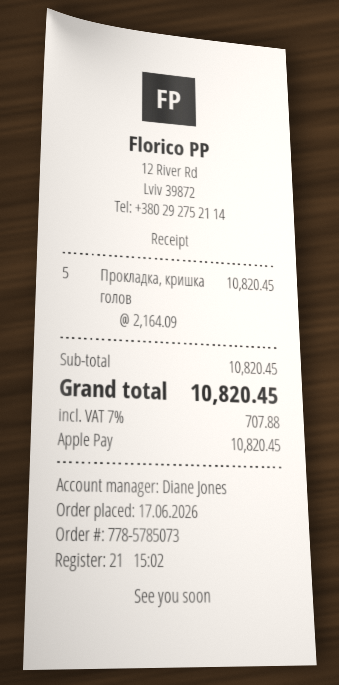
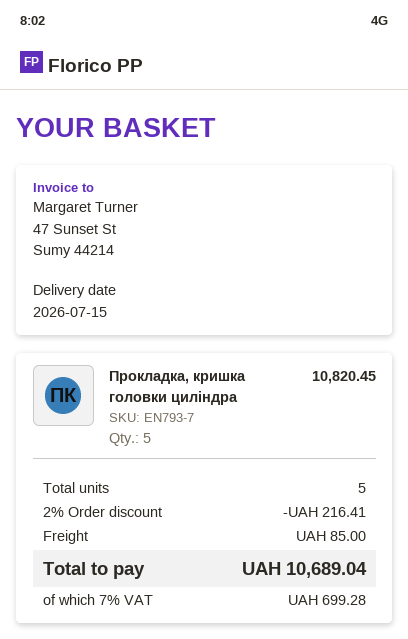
discount: none -> 2% = 216.41
shipping: none -> 85.00
tax: 7% = 707.88 -> 7% = 699.28
total: 10820.45 -> 10689.04

